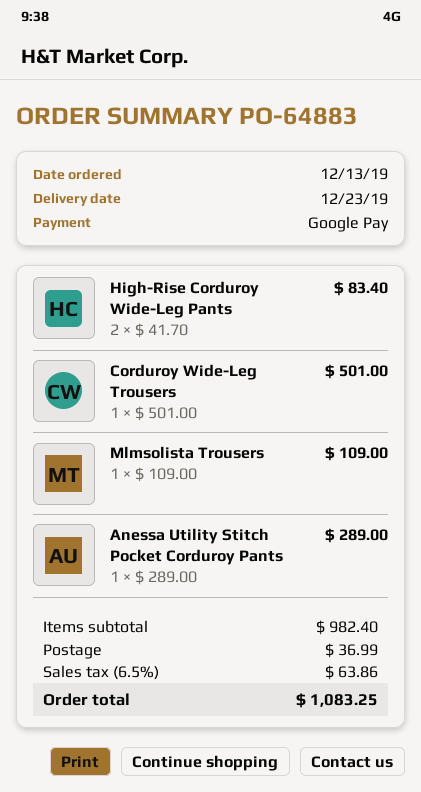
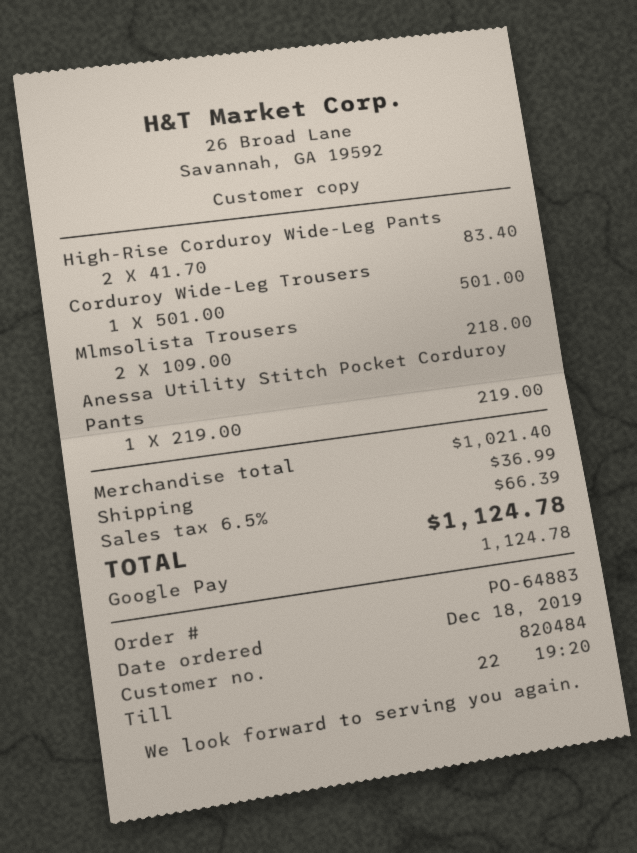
order date: 2019-12-13 -> 2019-12-18
Mlmsolista Trousers: 1 x 109.00 = 109.00 -> 2 x 109.00 = 218.00
Anessa Utility Stitch Pocket Corduroy Pants: 1 x 289.00 = 289.00 -> 1 x 219.00 = 219.00
subtotal: 982.40 -> 1021.40
tax: 6.5% = 63.86 -> 6.5% = 66.39
total: 1083.25 -> 1124.78

